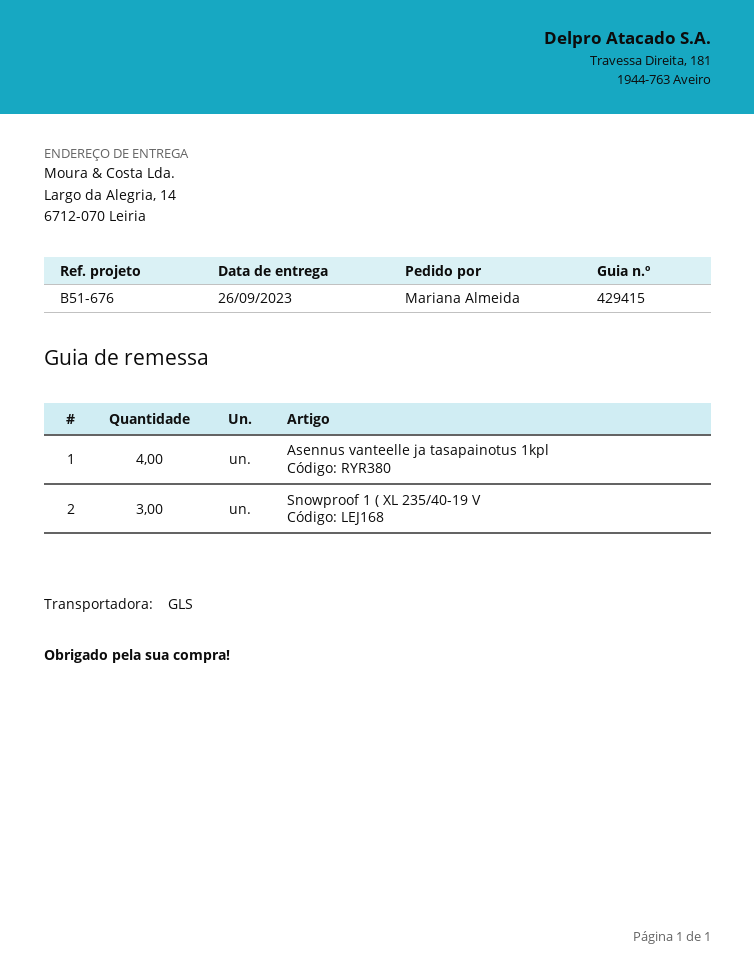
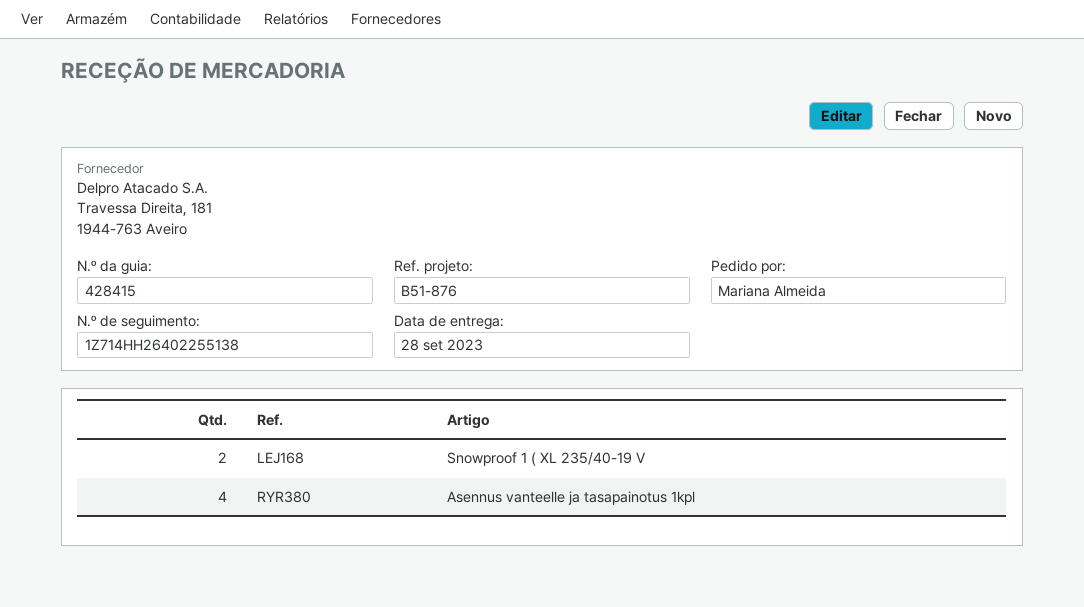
delivery note number: 429415 -> 428415
delivery date: 2023-09-26 -> 2023-09-28
reference: B51-676 -> B51-876
Snowproof 1 ( XL 235/40-19 V: 3 -> 2

